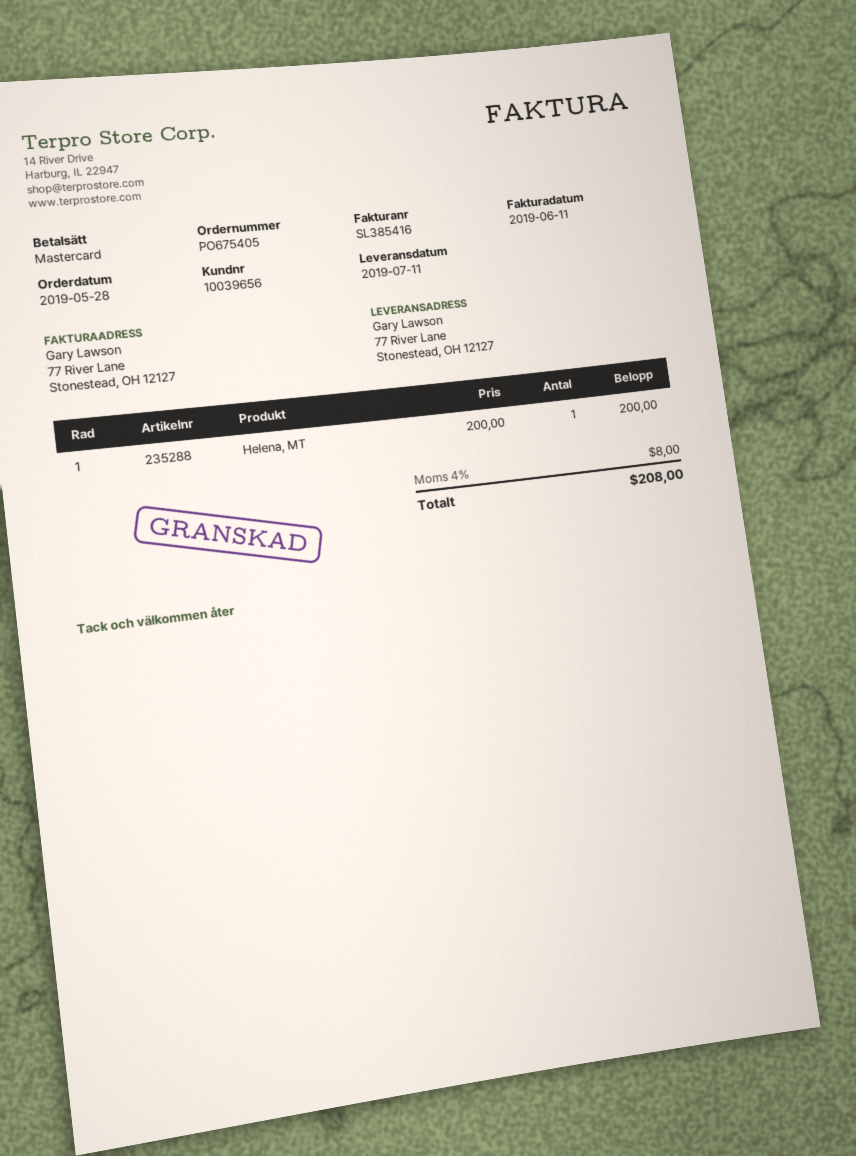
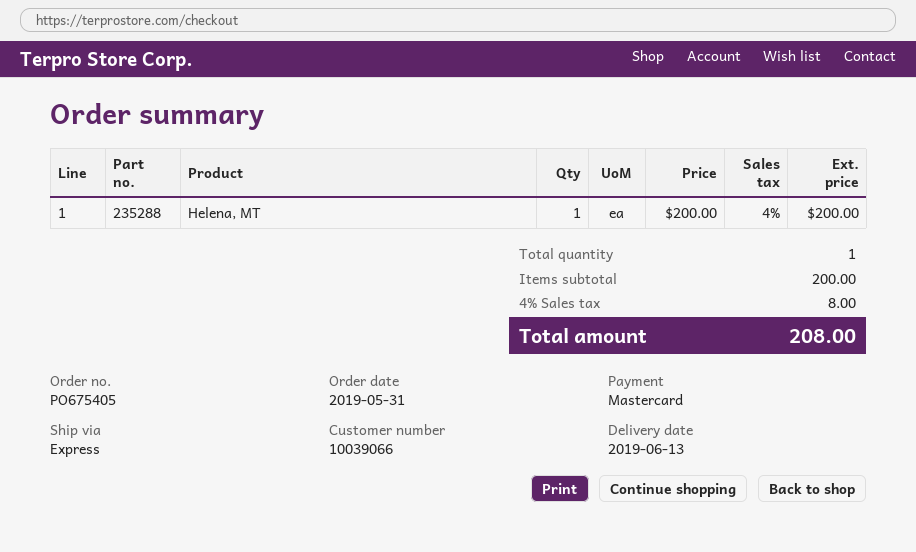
order date: 2019-05-28 -> 2019-05-31
delivery date: 2019-07-11 -> 2019-06-13
customer number: 10039656 -> 10039066

